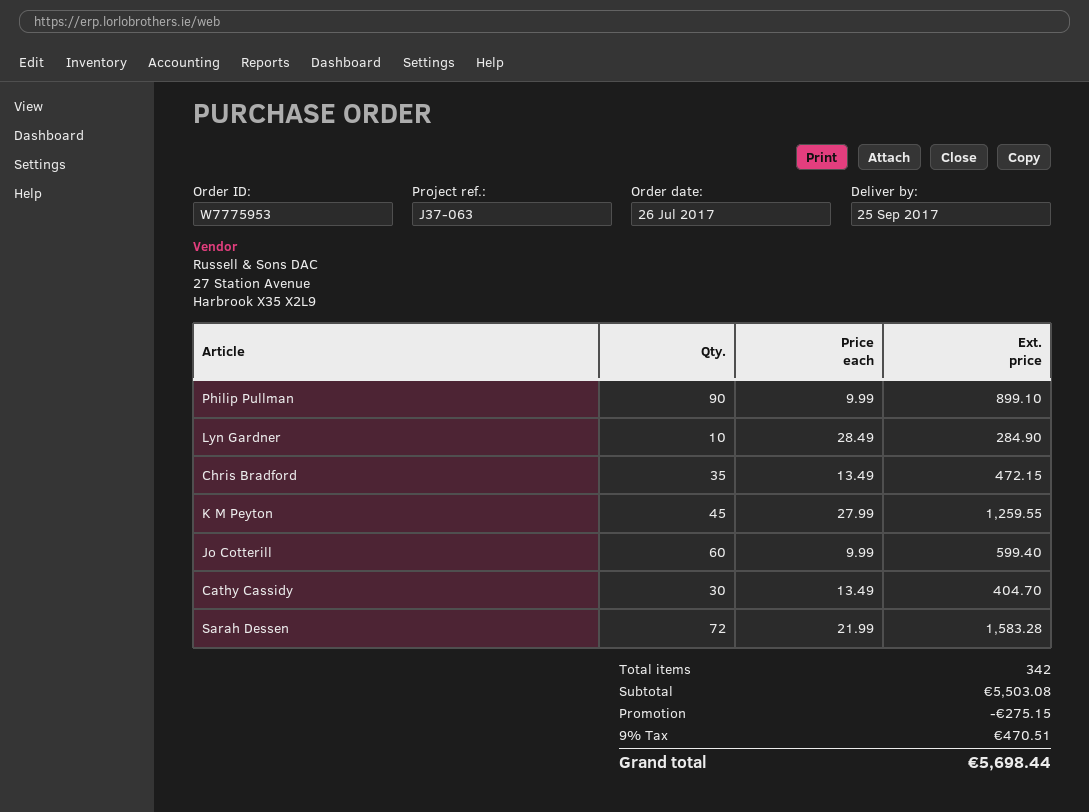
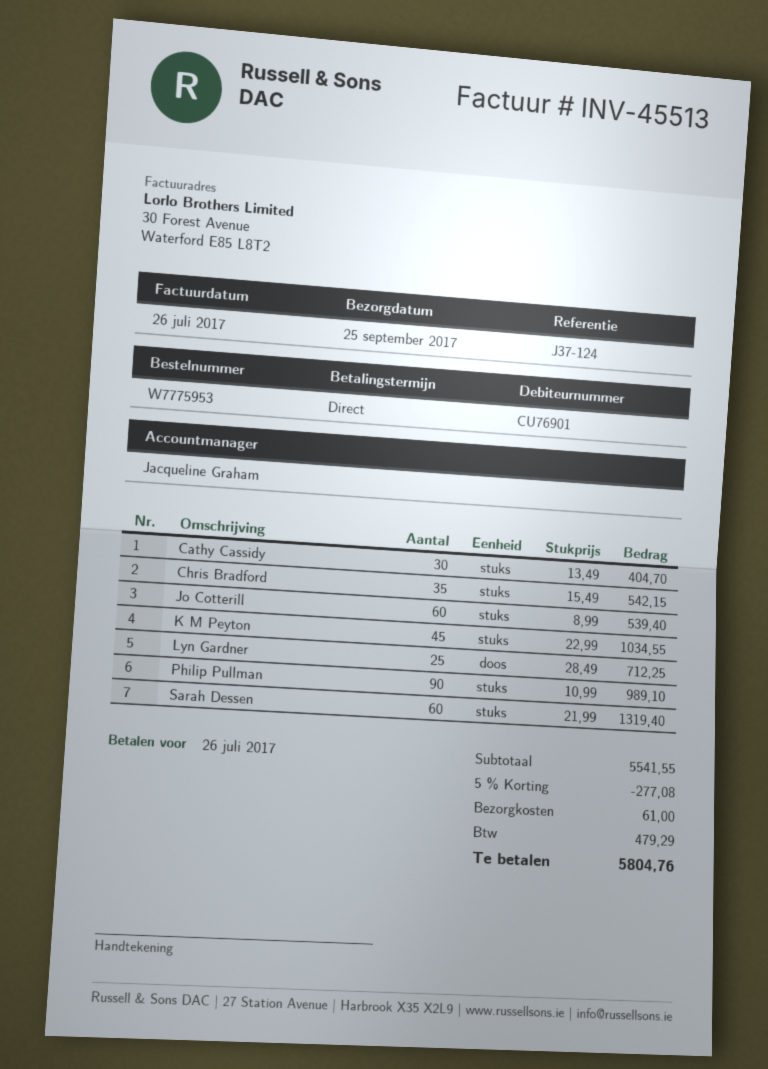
reference: J37-063 -> J37-124
Philip Pullman: 90 x 9.99 = 899.10 -> 90 x 10.99 = 989.10
Lyn Gardner: 10 x 28.49 = 284.90 -> 25 x 28.49 = 712.25
Chris Bradford: 35 x 13.49 = 472.15 -> 35 x 15.49 = 542.15
K M Peyton: 45 x 27.99 = 1259.55 -> 45 x 22.99 = 1034.55
Jo Cotterill: 60 x 9.99 = 599.40 -> 60 x 8.99 = 539.40
Sarah Dessen: 72 x 21.99 = 1583.28 -> 60 x 21.99 = 1319.40
subtotal: 5503.08 -> 5541.55
discount: 275.15 -> 277.08
shipping: none -> 61.00
tax: 470.51 -> 479.29
total: 5698.44 -> 5804.76

